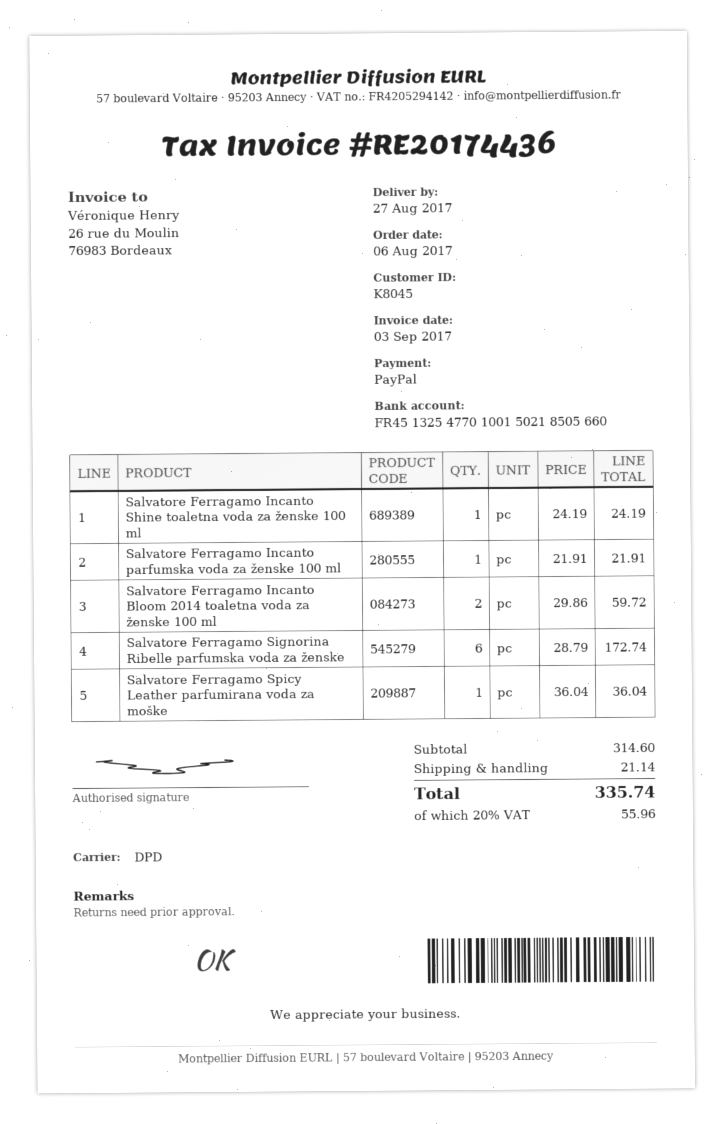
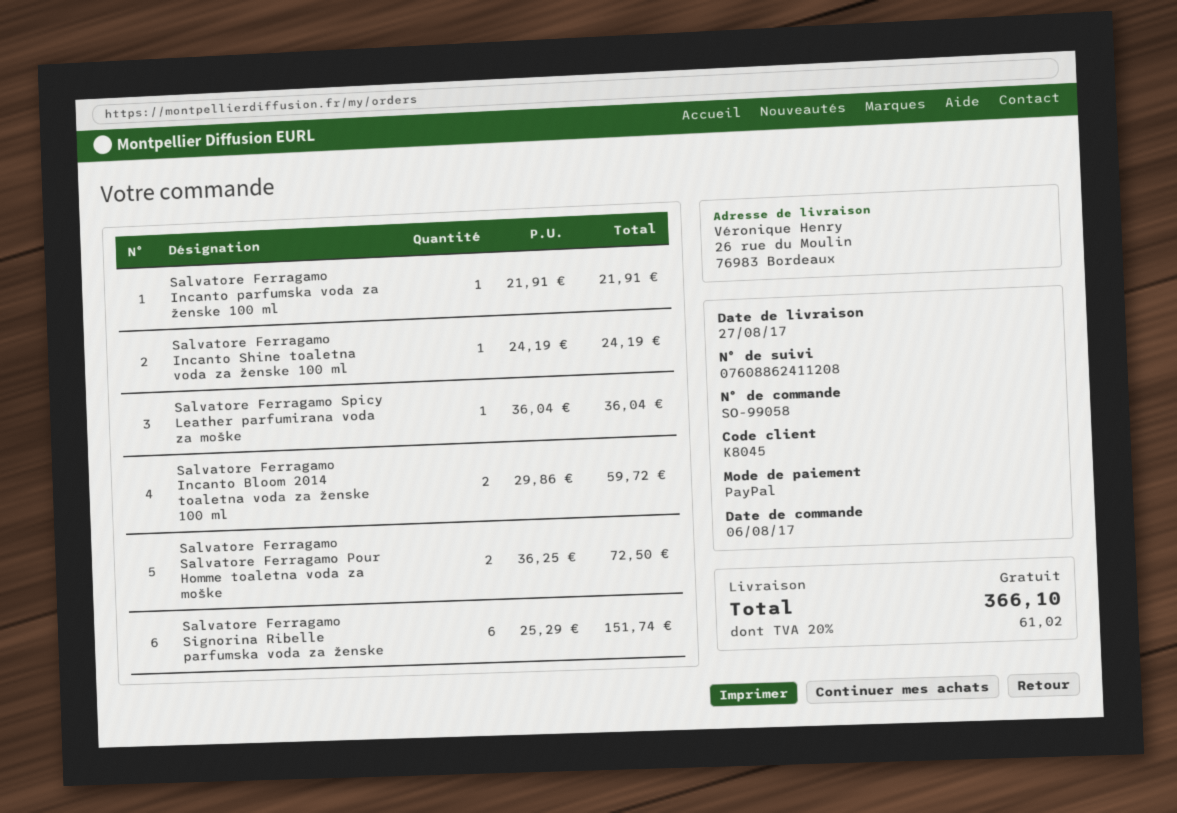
Salvatore Ferragamo Signorina Ribelle parfumska voda za ženske: 6 x 28.79 = 172.74 -> 6 x 25.29 = 151.74
Salvatore Ferragamo Salvatore Ferragamo Pour Homme toaletna voda za moške: none -> 2 x 36.25 = 72.50
shipping: 21.14 -> 0.00
tax: 20% = 55.96 -> 20% = 61.02
total: 335.74 -> 366.10

